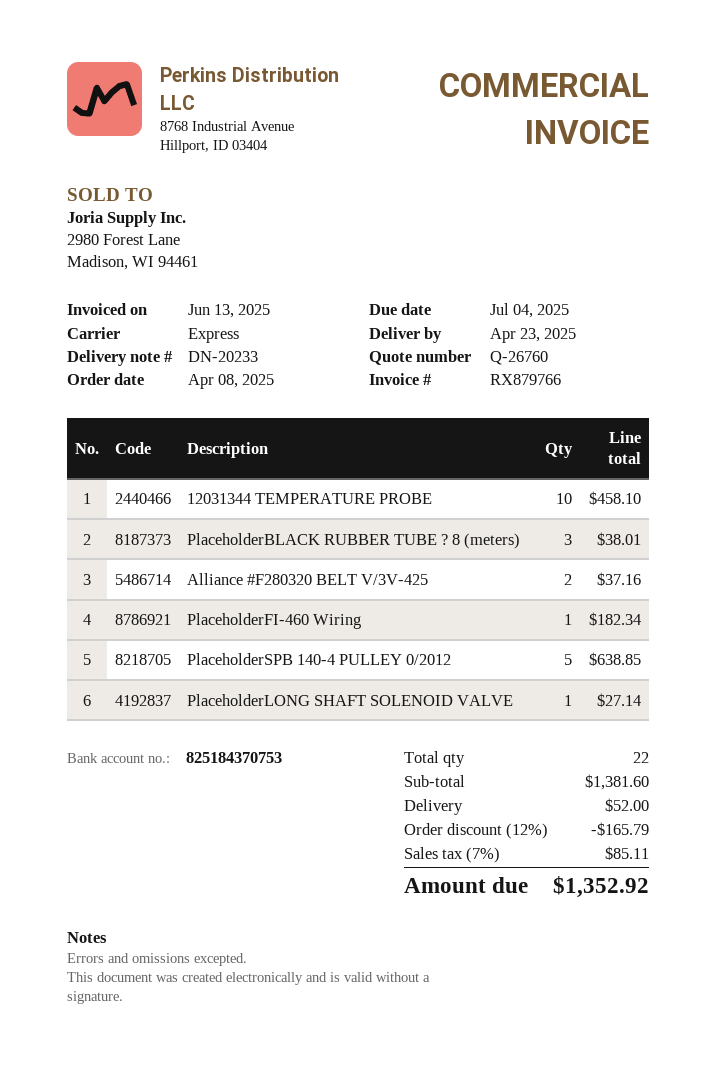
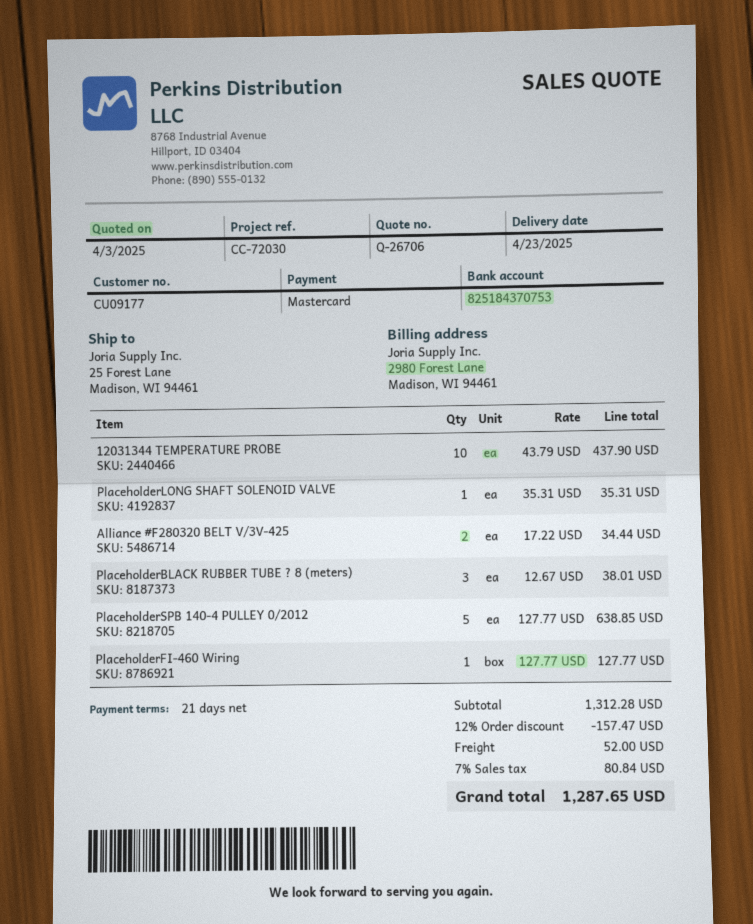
quote number: Q-26760 -> Q-26706
12031344 TEMPERATURE PROBE: 10 for 458.10 -> 10 for 437.90
Alliance #F280320 BELT V/3V-425: 2 for 37.16 -> 2 for 34.44
PlaceholderFI-460 Wiring: 1 for 182.34 -> 1 for 127.77
PlaceholderLONG SHAFT SOLENOID VALVE: 1 for 27.14 -> 1 for 35.31
subtotal: 1381.60 -> 1312.28
discount: 12% = 165.79 -> 12% = 157.47
tax: 7% = 85.11 -> 7% = 80.84
total: 1352.92 -> 1287.65

